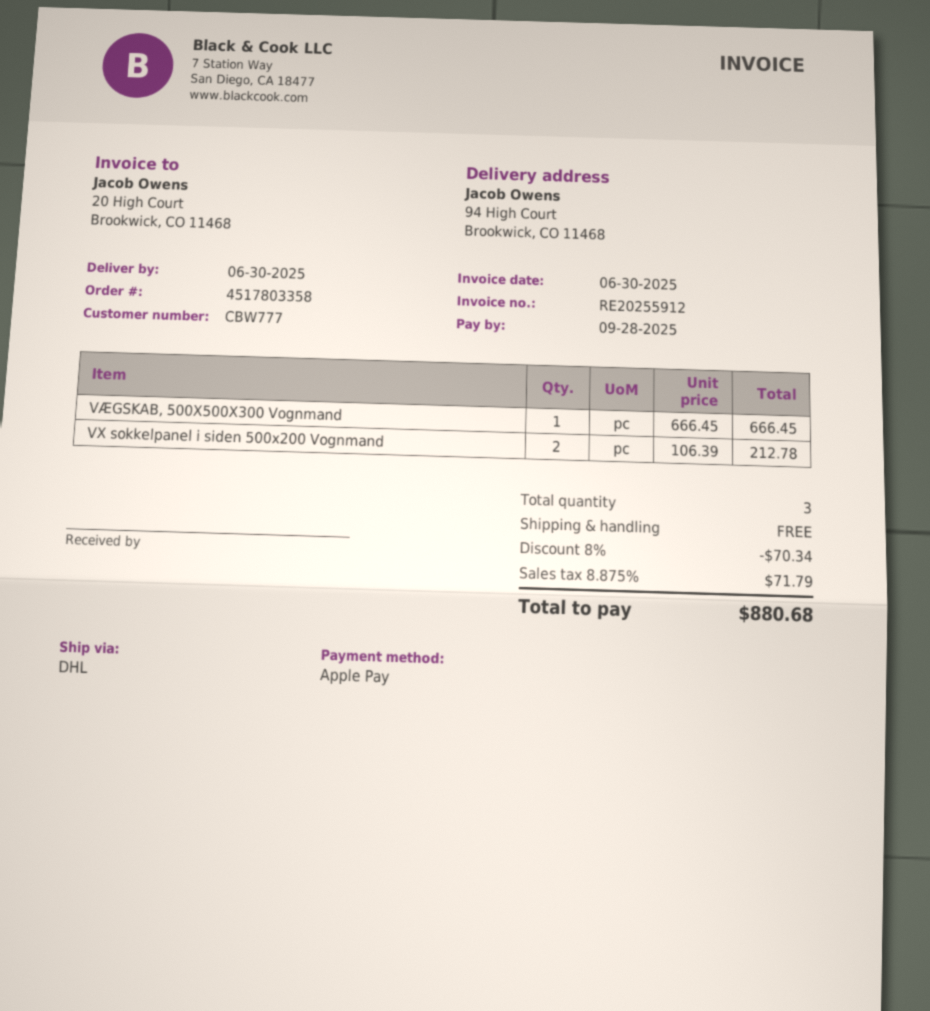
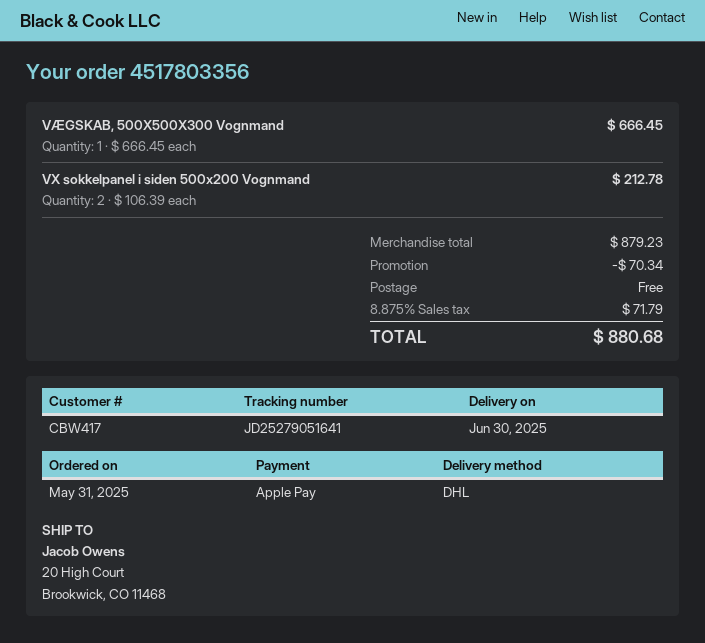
order number: 4517803358 -> 4517803356
customer number: CBW777 -> CBW417
ship to: 94 High Court, Brookwick, CO 11468 -> 20 High Court, Brookwick, CO 11468

